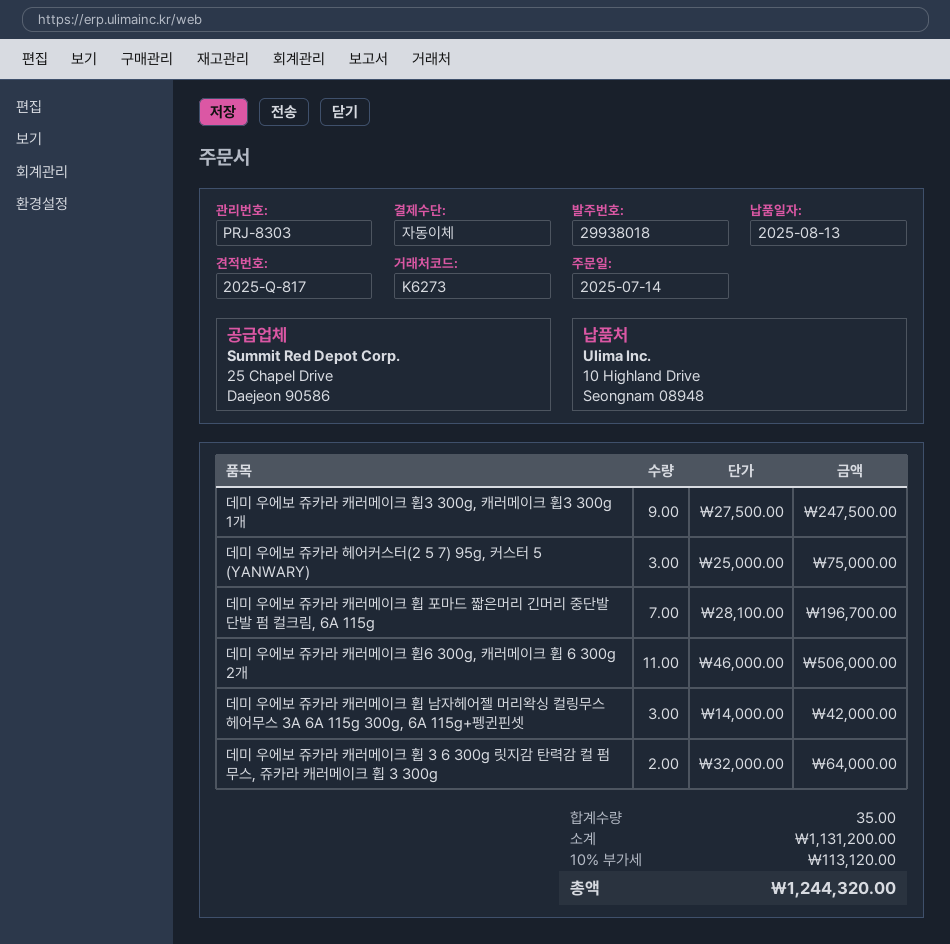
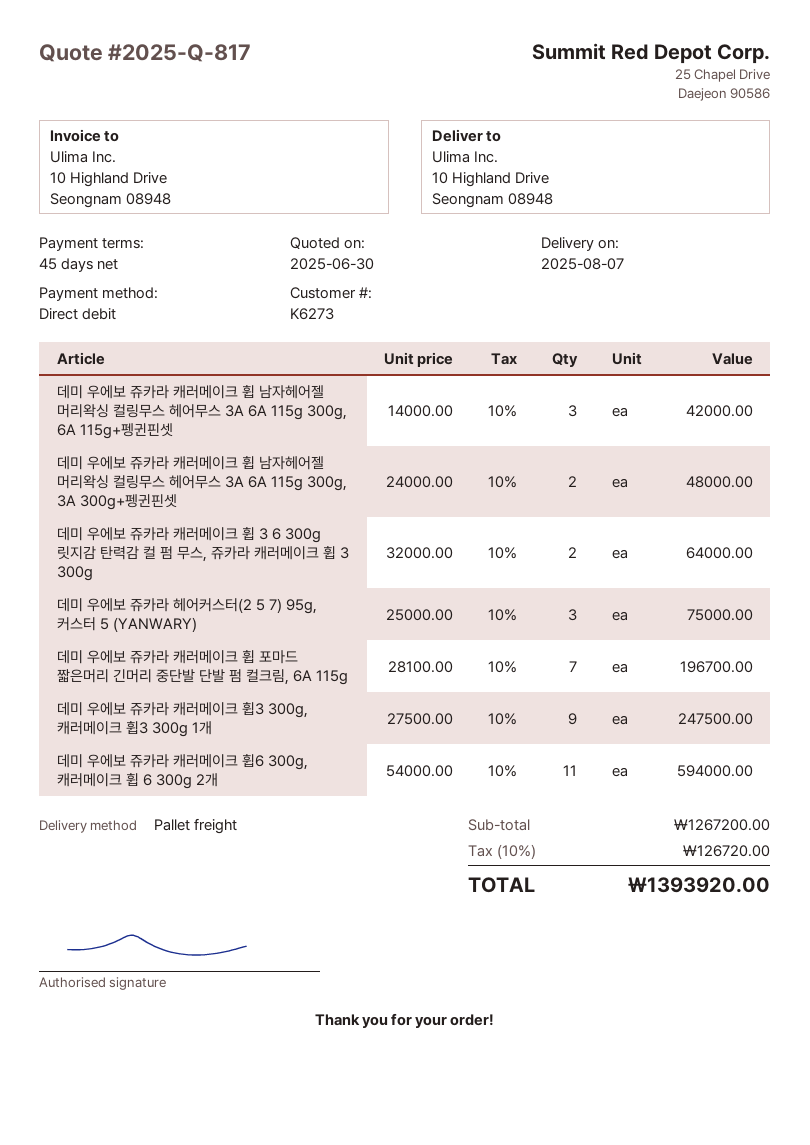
delivery date: 2025-08-13 -> 2025-08-07
데미 우에보 쥬카라 캐러메이크 휩6 300g, 캐러메이크 휩 6 300g 2개: 11 x 46000.00 = 506000.00 -> 11 x 54000.00 = 594000.00
데미 우에보 쥬카라 캐러메이크 휩 남자헤어젤 머리왁싱 컬링무스 헤어무스 3A 6A 115g 300g, 3A 300g+펭귄핀셋: none -> 2 x 24000.00 = 48000.00
subtotal: 1131200.00 -> 1267200.00
tax: 10% = 113120.00 -> 10% = 126720.00
total: 1244320.00 -> 1393920.00

